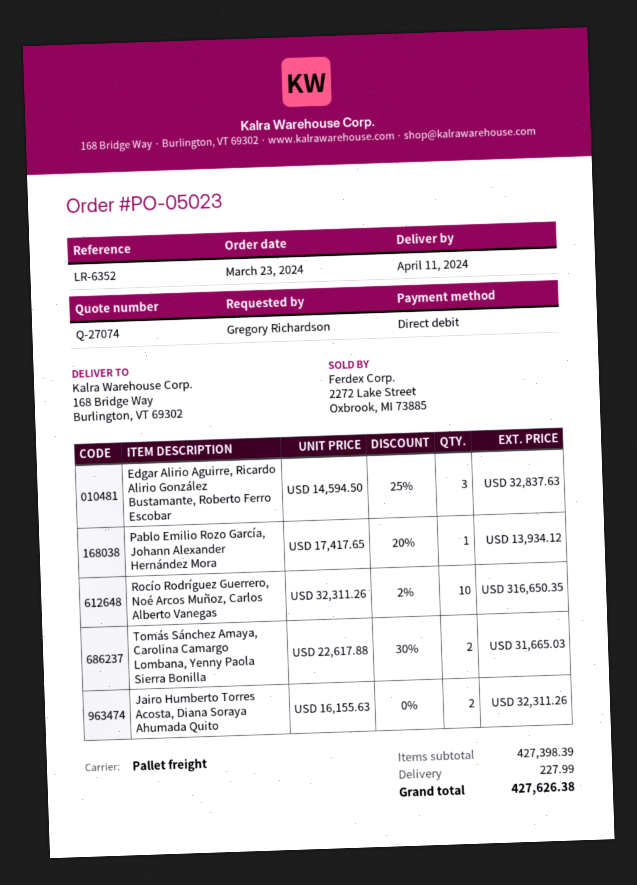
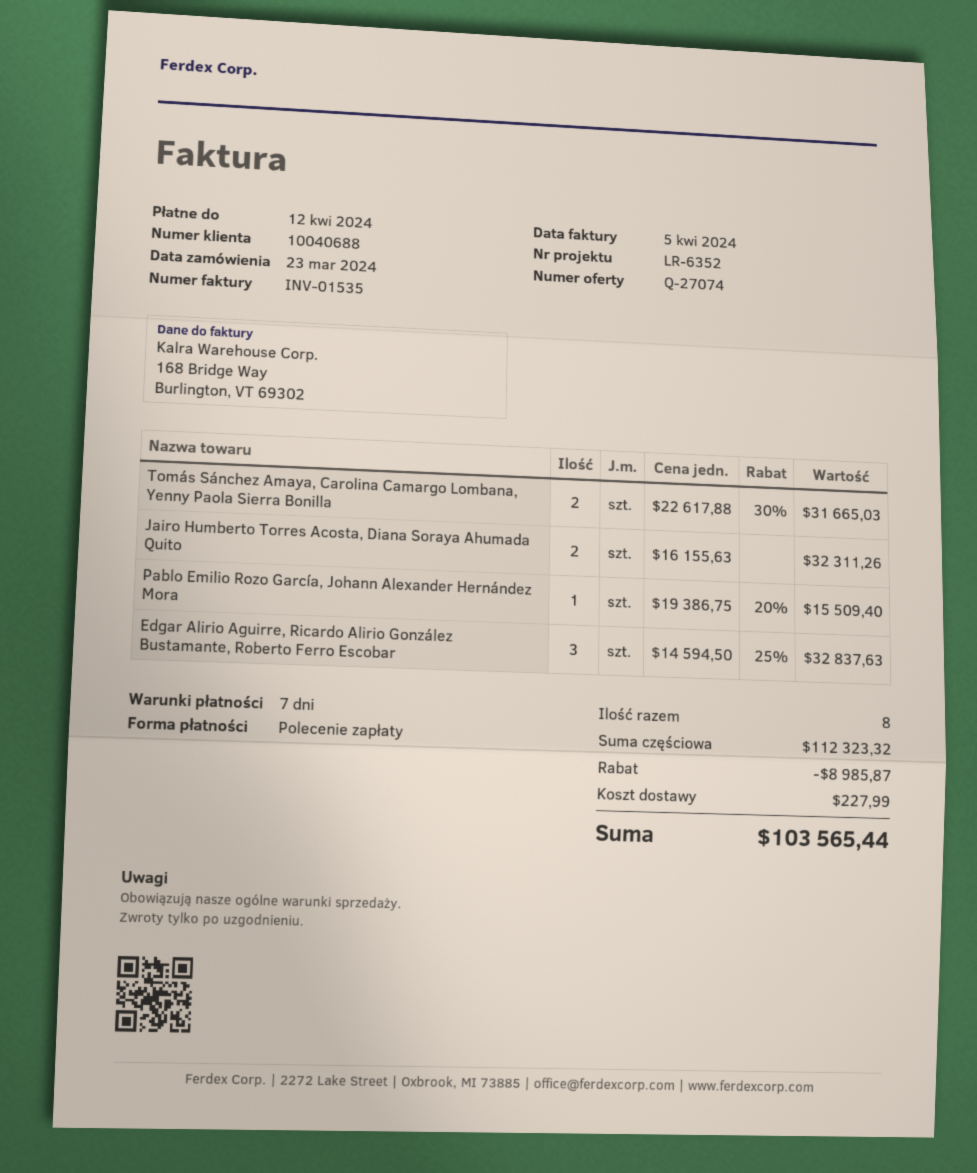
Pablo Emilio Rozo García, Johann Alexander Hernández Mora: 1 x 17417.65 - 20% = 13934.12 -> 1 x 19386.75 - 20% = 15509.40
Rocío Rodríguez Guerrero, Noé Arcos Muñoz, Carlos Alberto Vanegas: 10 x 32311.26 - 2% = 316650.35 -> none
subtotal: 427398.39 -> 112323.32
discount: none -> 8985.87
total: 427626.38 -> 103565.44

